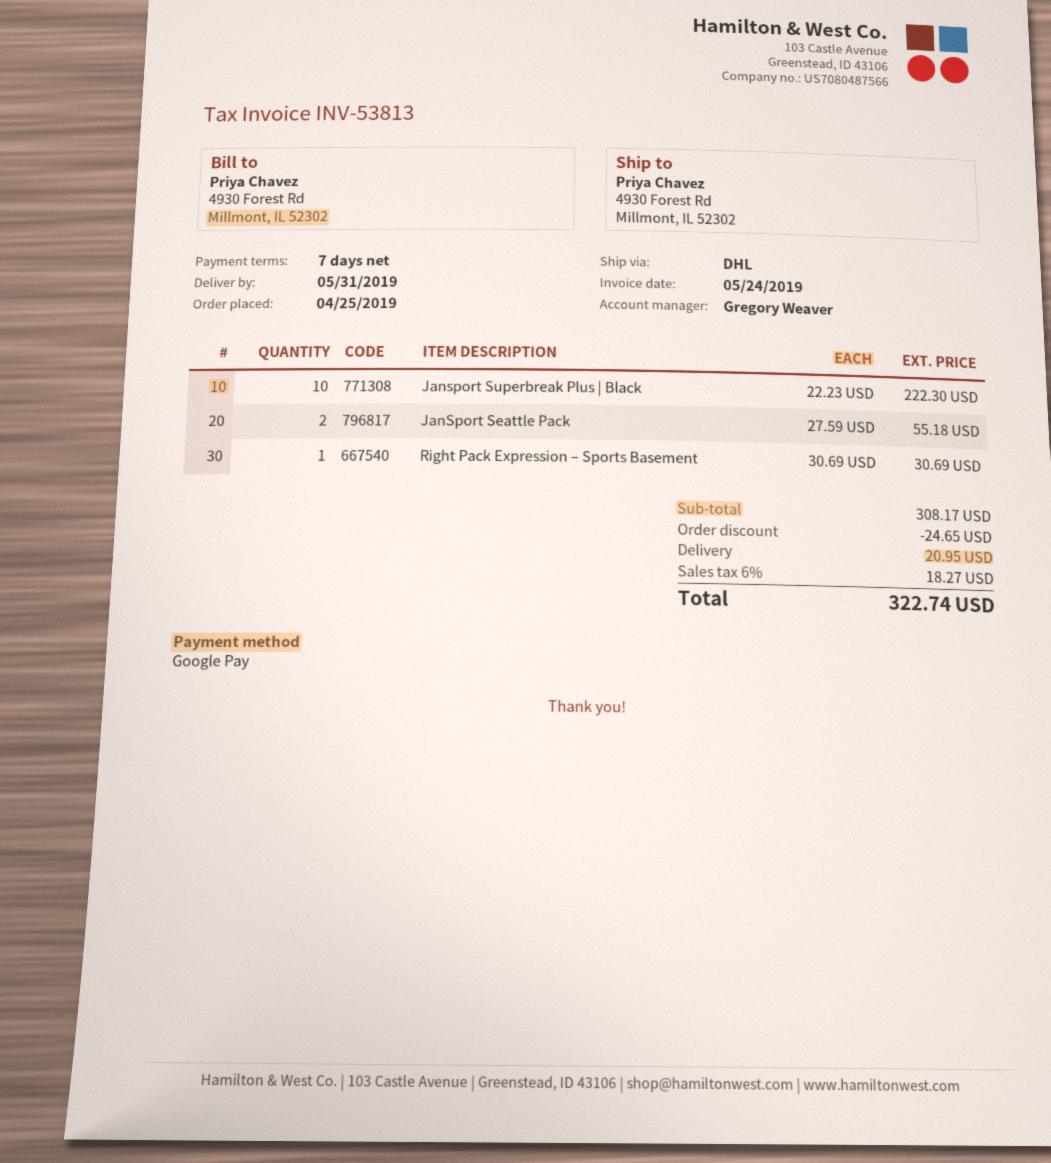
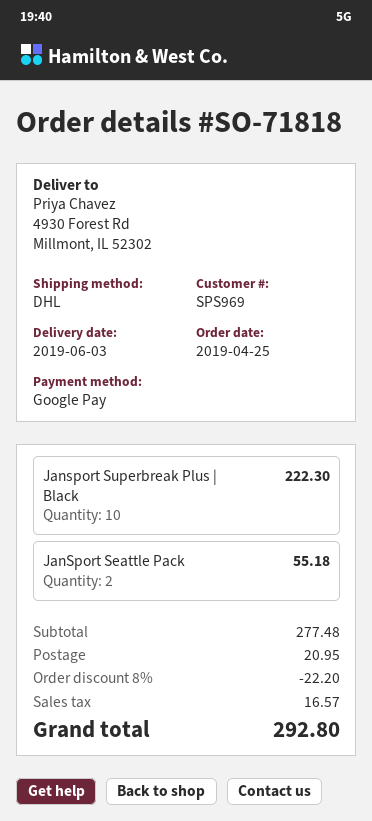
delivery date: 2019-05-31 -> 2019-06-03
Right Pack Expression – Sports Basement: 1 for 30.69 -> none
subtotal: 308.17 -> 277.48
discount: 24.65 -> 22.20
tax: 18.27 -> 16.57
total: 322.74 -> 292.80

